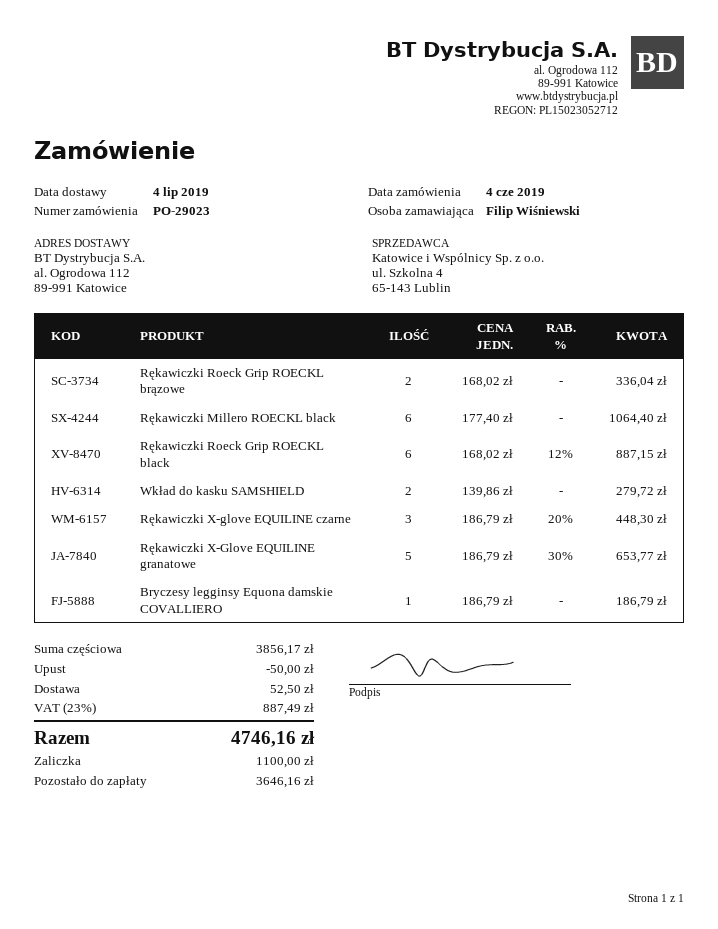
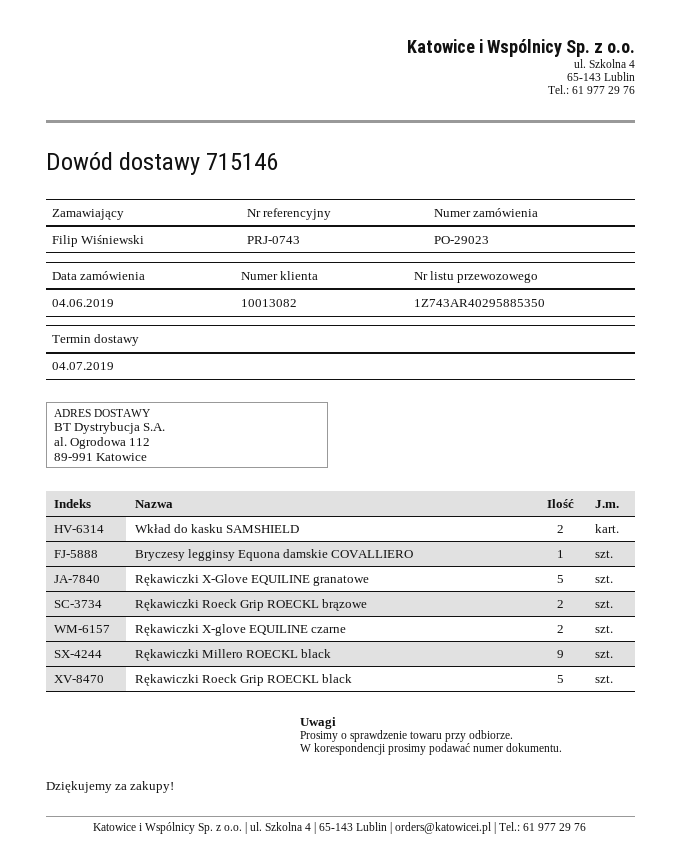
Rękawiczki Millero ROECKL black: 6 -> 9
Rękawiczki Roeck Grip ROECKL black: 6 -> 5
Rękawiczki X-glove EQUILINE czarne: 3 -> 2

